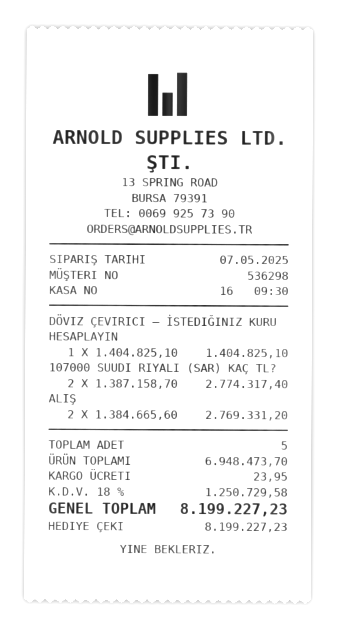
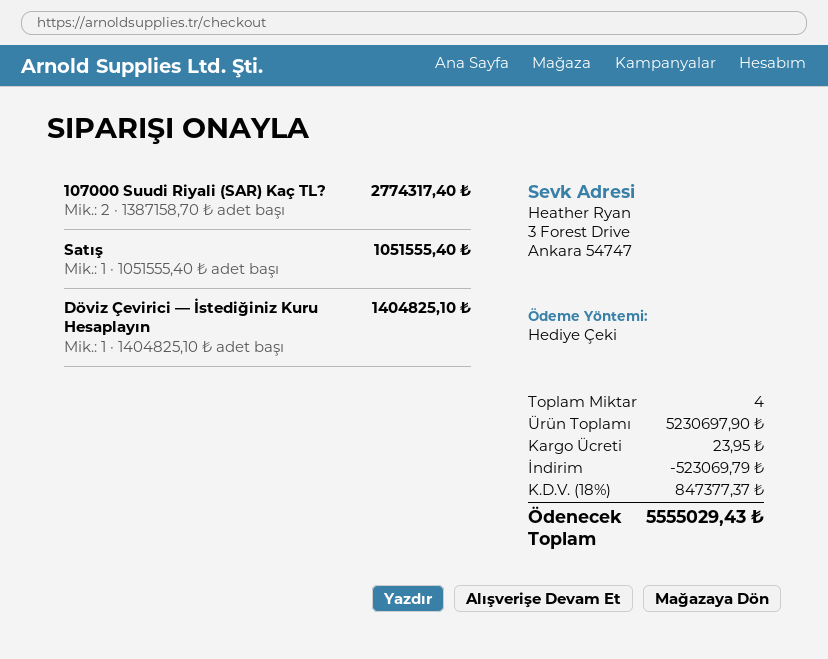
ALIŞ: 2 x 1384665.60 = 2769331.20 -> none
Satış: none -> 1 x 1051555.40 = 1051555.40
total quantity: 5 -> 4
subtotal: 6948473.70 -> 5230697.90
discount: none -> 523069.79
tax: 18% = 1250729.58 -> 18% = 847377.37
total: 8199227.23 -> 5555029.43

